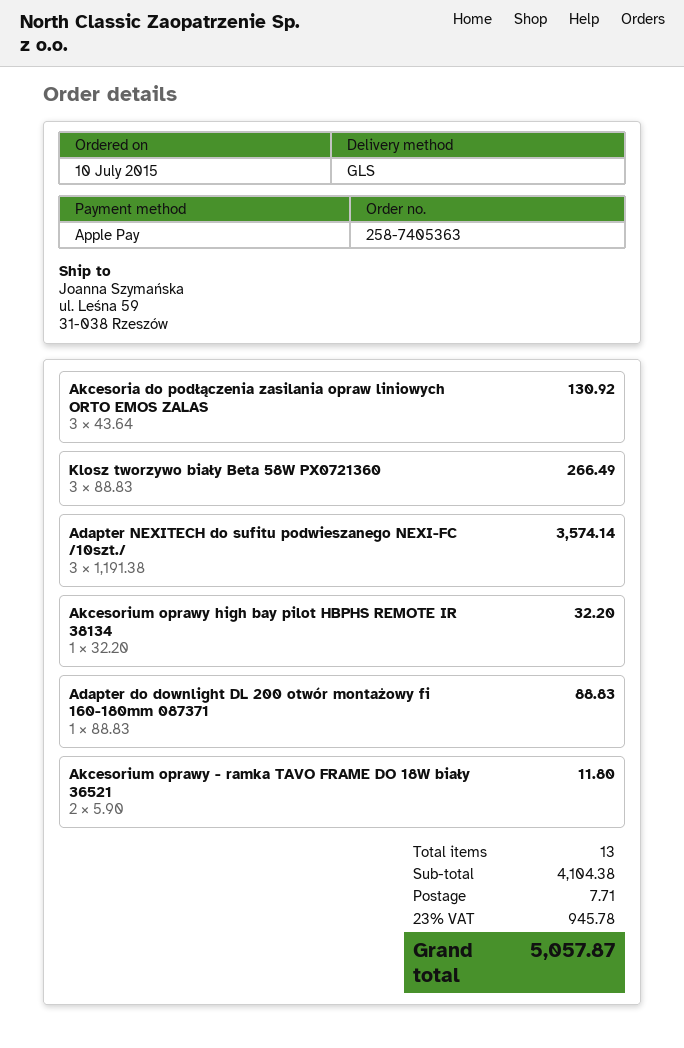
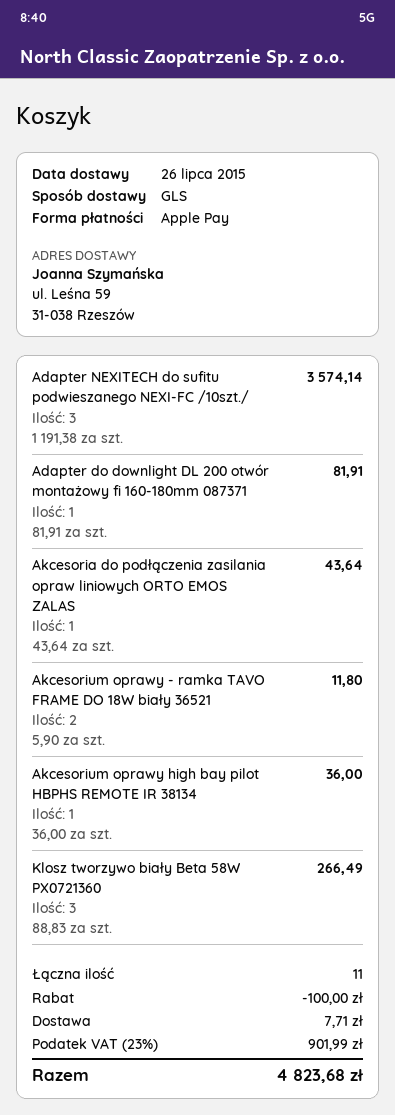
Akcesoria do podłączenia zasilania opraw liniowych ORTO EMOS ZALAS: 3 x 43.64 = 130.92 -> 1 x 43.64 = 43.64
Akcesorium oprawy high bay pilot HBPHS REMOTE IR 38134: 1 x 32.20 = 32.20 -> 1 x 36.00 = 36.00
Adapter do downlight DL 200 otwór montażowy fi 160-180mm 087371: 1 x 88.83 = 88.83 -> 1 x 81.91 = 81.91
total quantity: 13 -> 11
discount: none -> 100.00
tax: 23% = 945.78 -> 23% = 901.99
total: 5057.87 -> 4823.68

